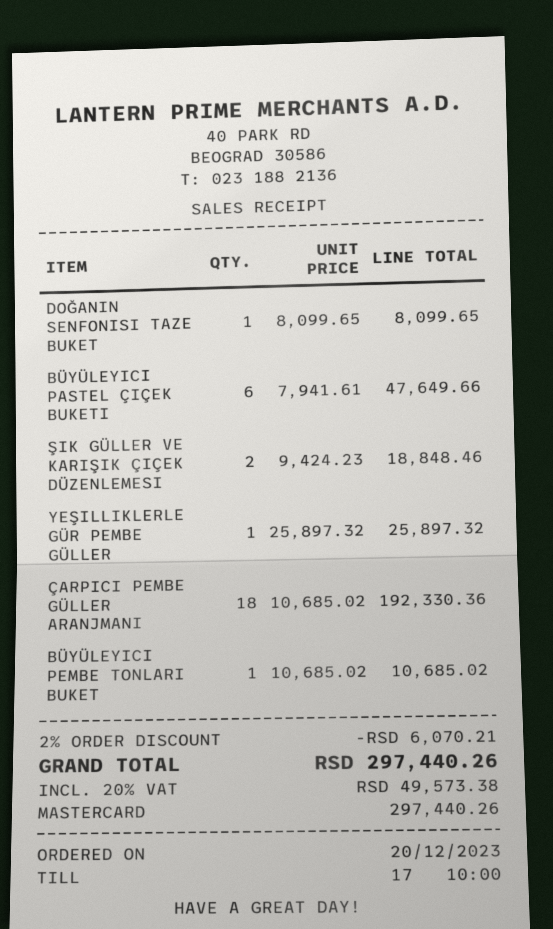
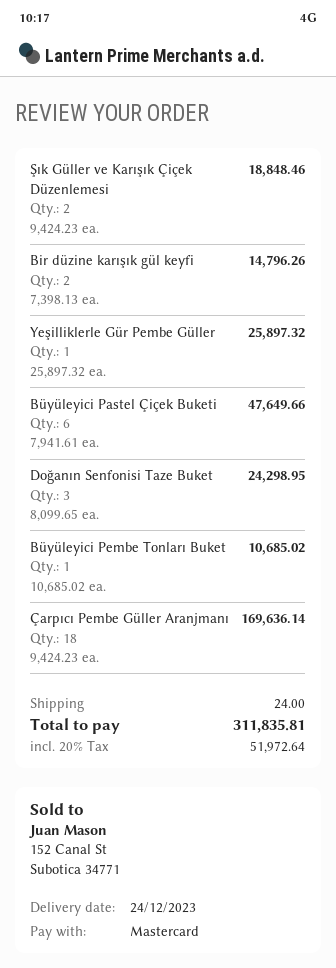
DOĞANIN SENFONISI TAZE BUKET: 1 x 8099.65 = 8099.65 -> 3 x 8099.65 = 24298.95
ÇARPICI PEMBE GÜLLER ARANJMANI: 18 x 10685.02 = 192330.36 -> 18 x 9424.23 = 169636.14
Bir düzine karışık gül keyfi: none -> 2 x 7398.13 = 14796.26
discount: 2% = 6070.21 -> none
shipping: none -> 24.00
tax: 20% = 49573.38 -> 20% = 51972.64
total: 297440.26 -> 311835.81

